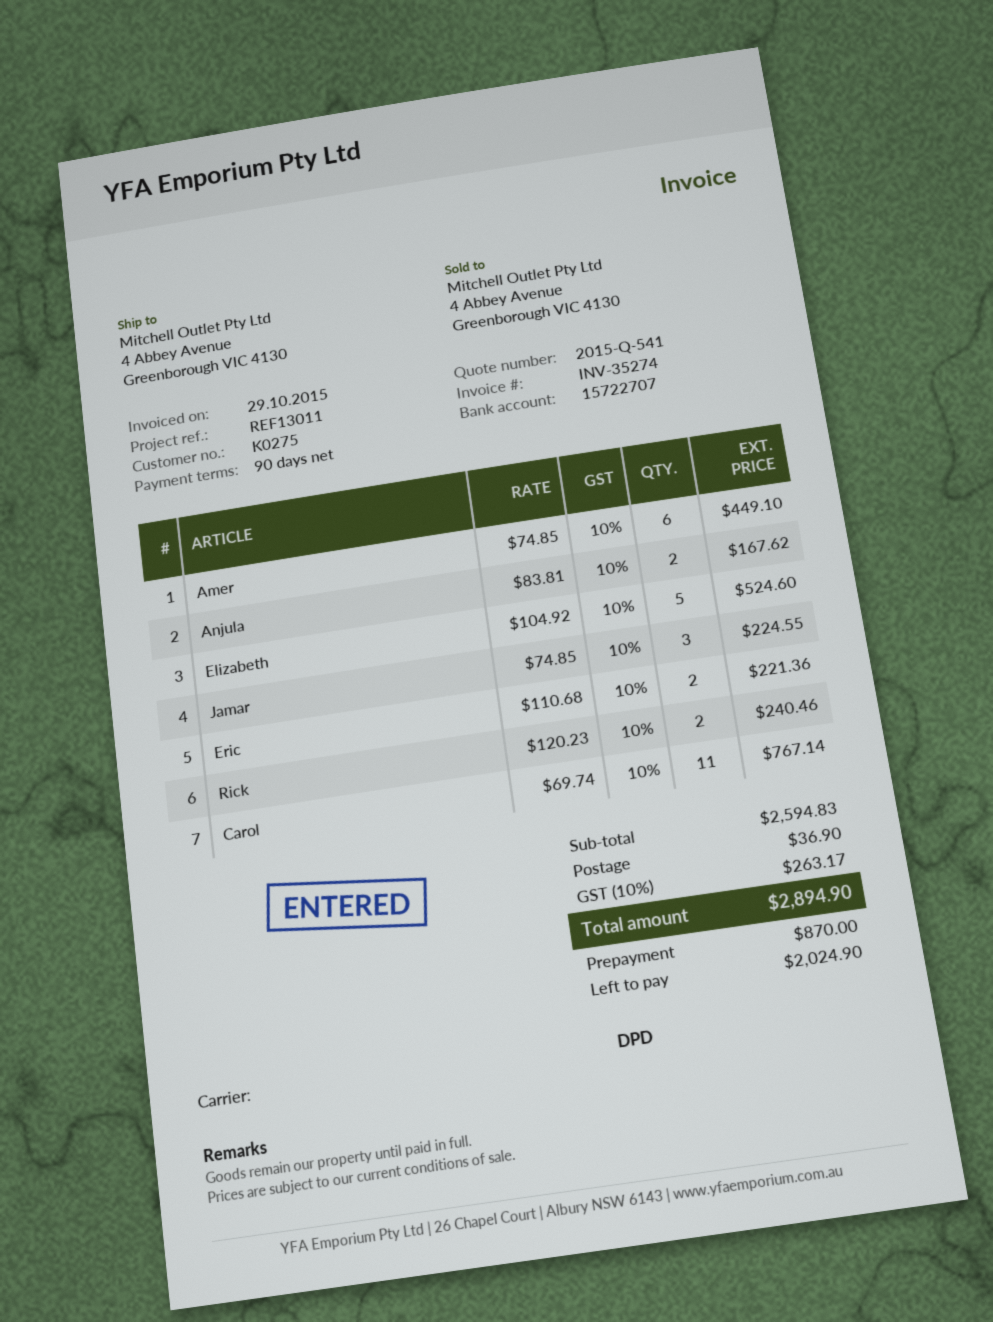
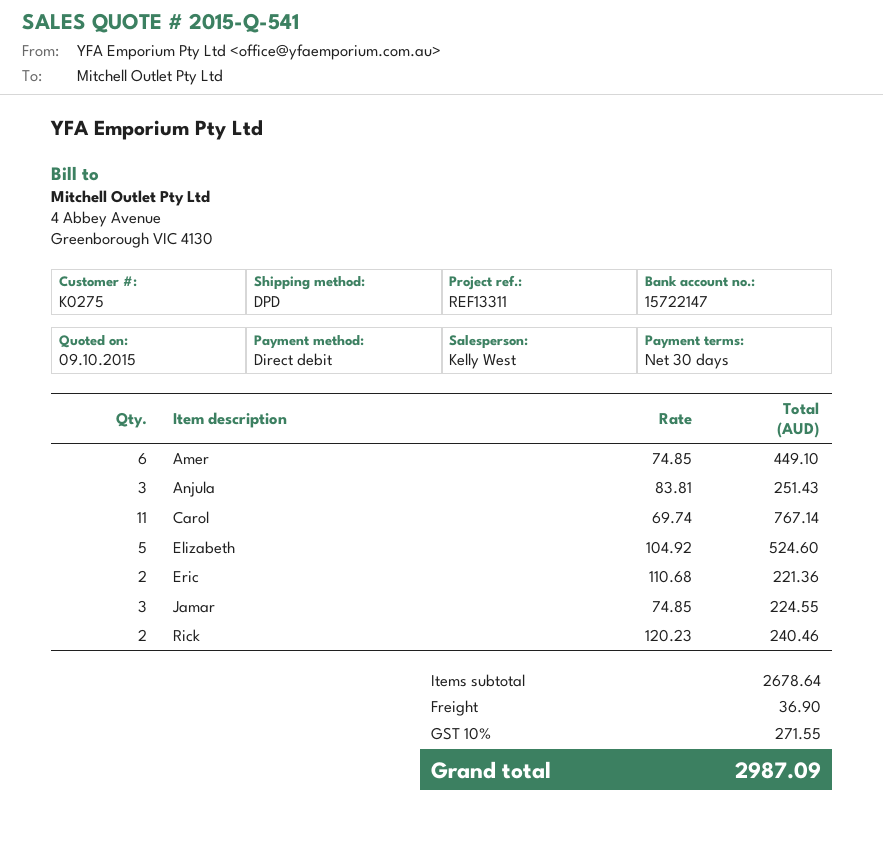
payment terms: 90 days -> 30 days
reference: REF13011 -> REF13311
bank account: 15722707 -> 15722147
Anjula: 2 x 83.81 = 167.62 -> 3 x 83.81 = 251.43
subtotal: 2594.83 -> 2678.64
tax: 10% = 263.17 -> 10% = 271.55
total: 2894.90 -> 2987.09

